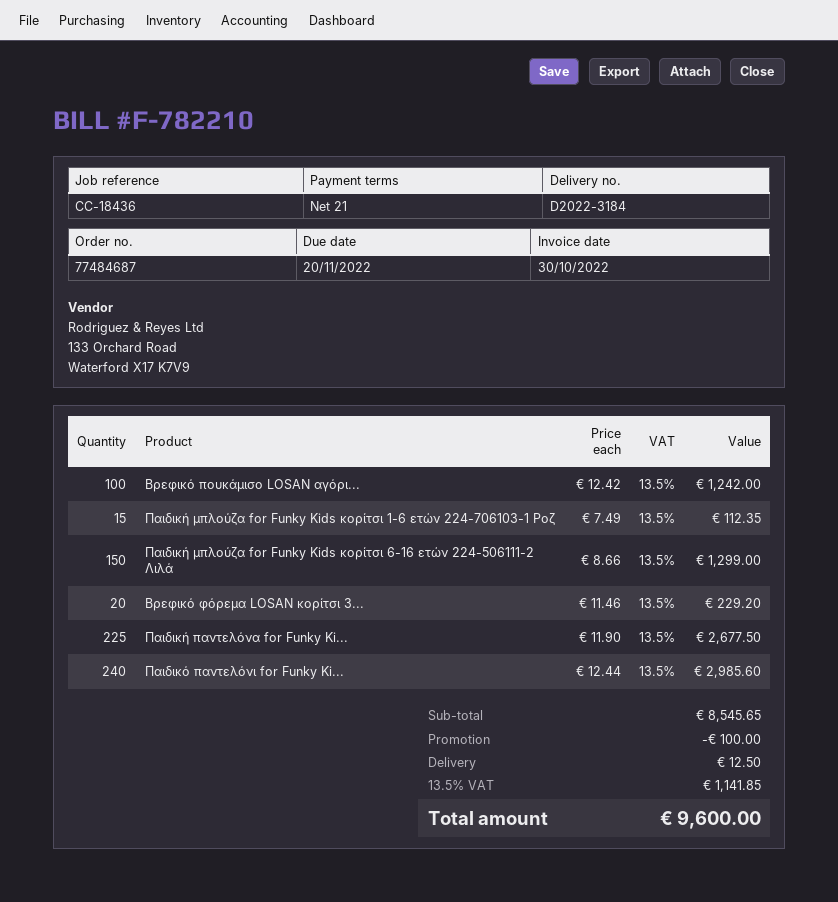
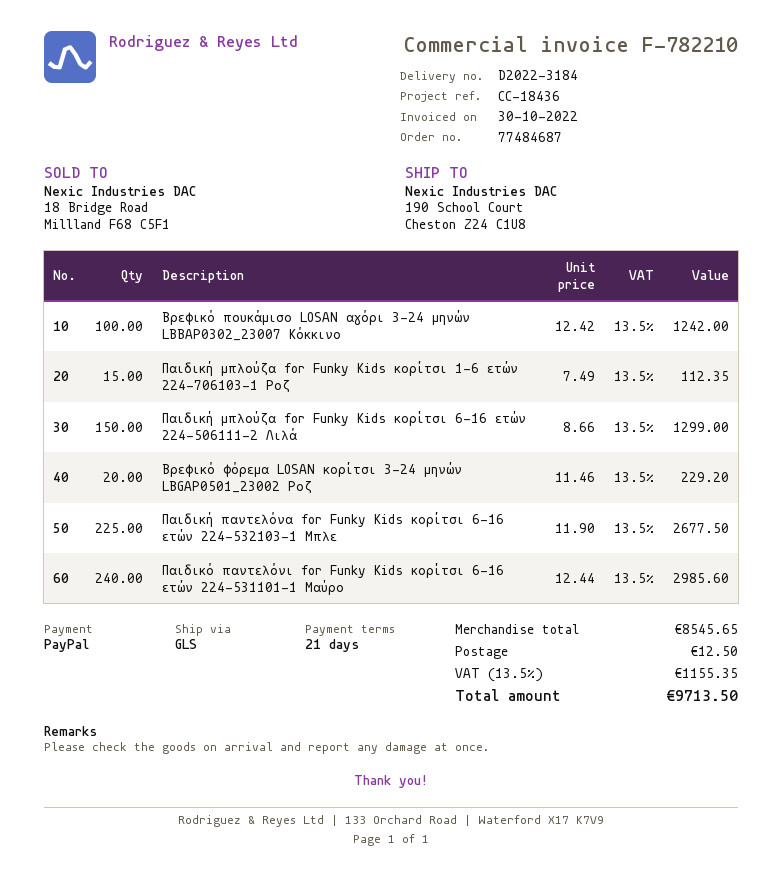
discount: 100.00 -> none
tax: 13.5% = 1141.85 -> 13.5% = 1155.35
total: 9600.00 -> 9713.50

